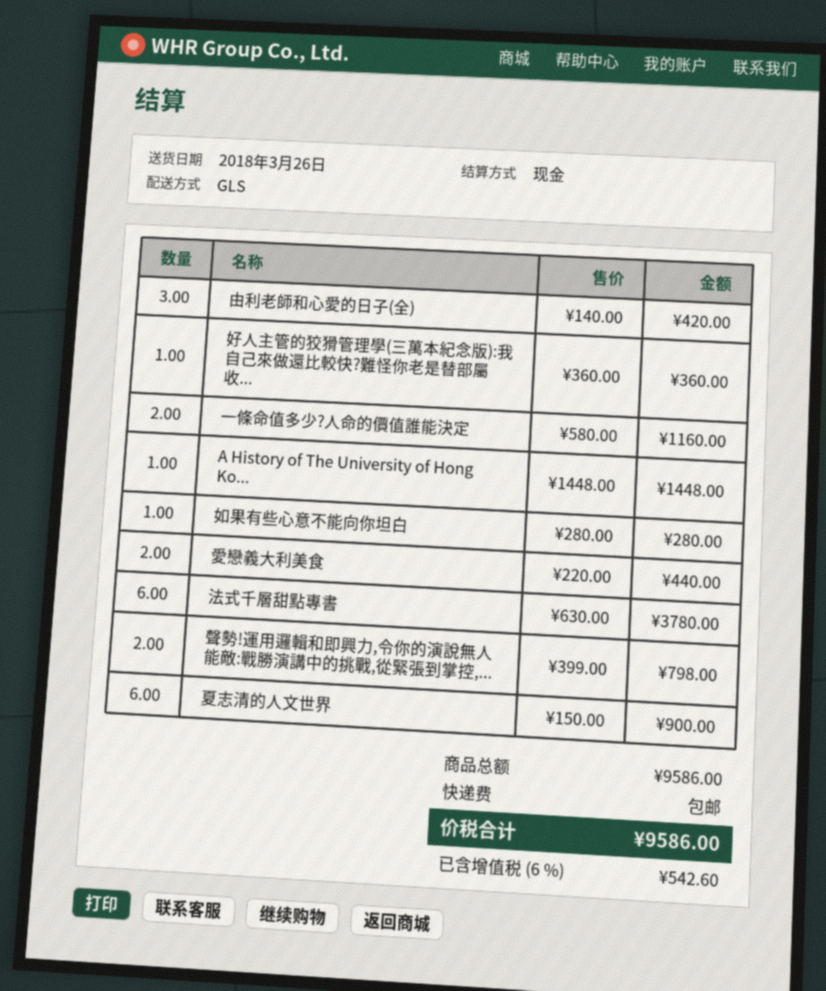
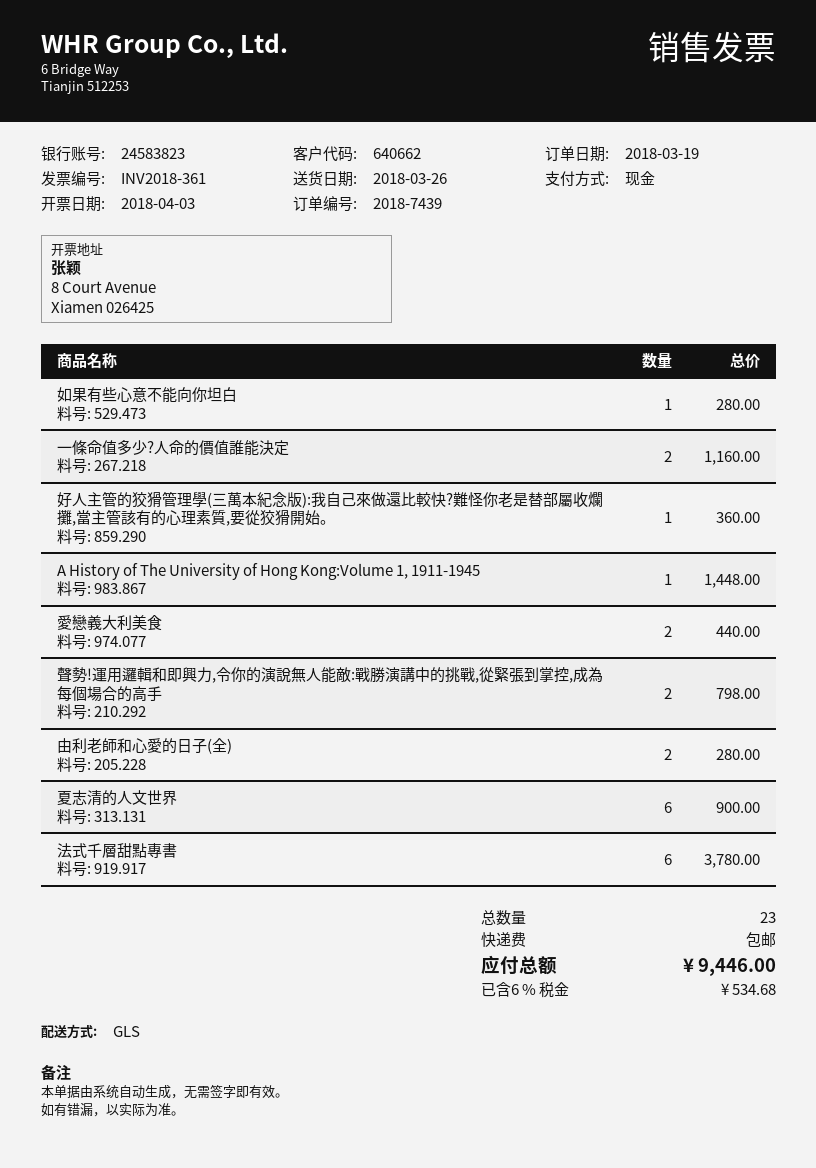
由利老師和心愛的日子(全): 3 for 420.00 -> 2 for 280.00
tax: 6% = 542.60 -> 6% = 534.68
total: 9586.00 -> 9446.00

